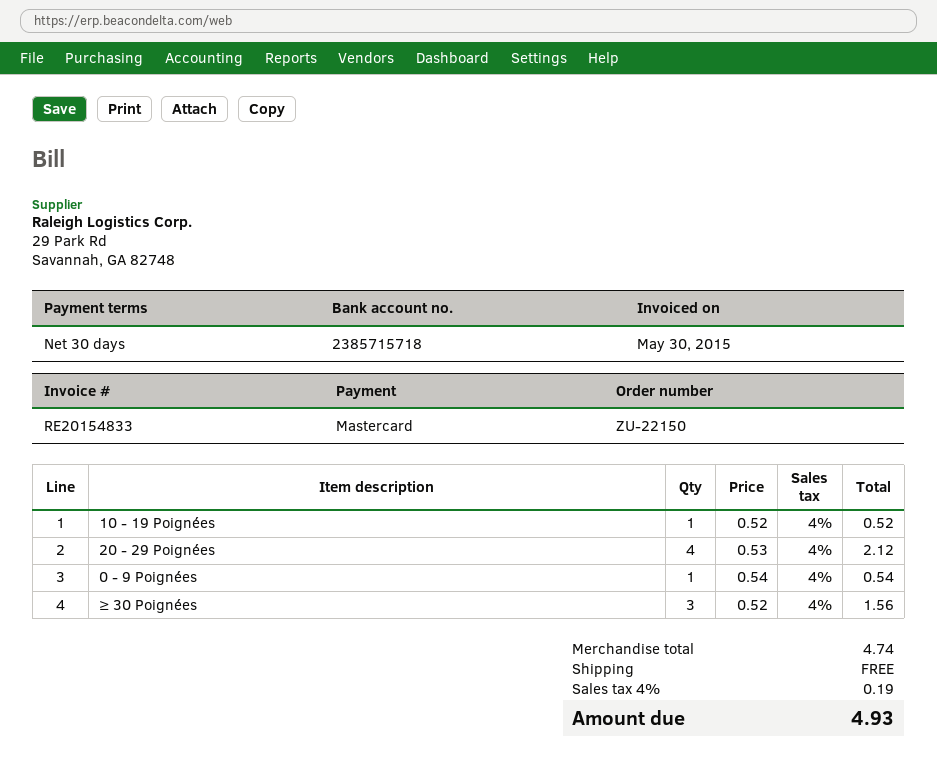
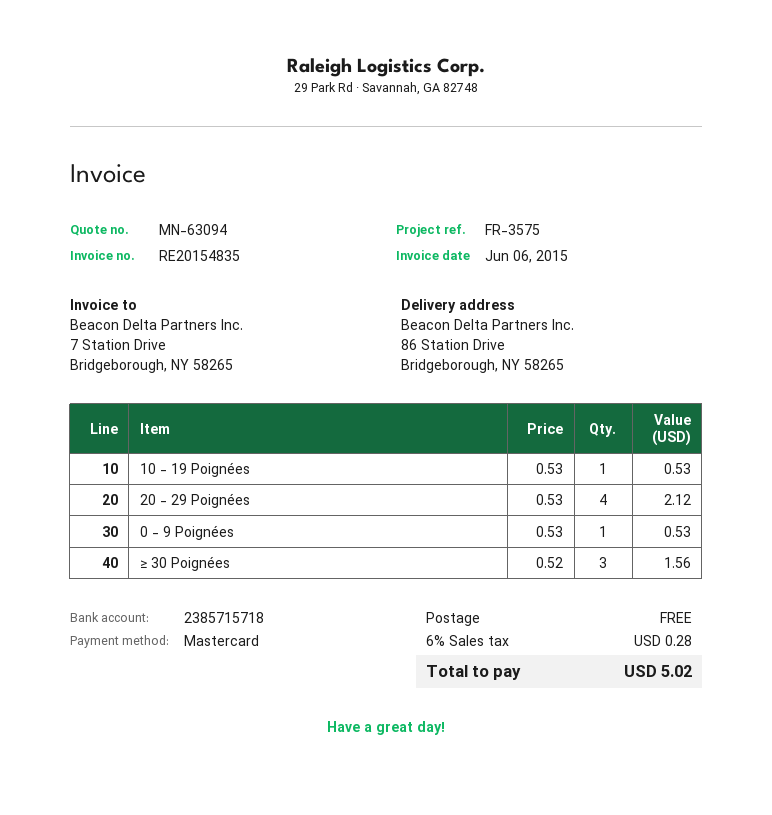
invoice number: RE20154833 -> RE20154835
invoice date: 2015-05-30 -> 2015-06-06
10 - 19 Poignées: 1 x 0.52 = 0.52 -> 1 x 0.53 = 0.53
0 - 9 Poignées: 1 x 0.54 = 0.54 -> 1 x 0.53 = 0.53
tax: 4% = 0.19 -> 6% = 0.28
total: 4.93 -> 5.02

